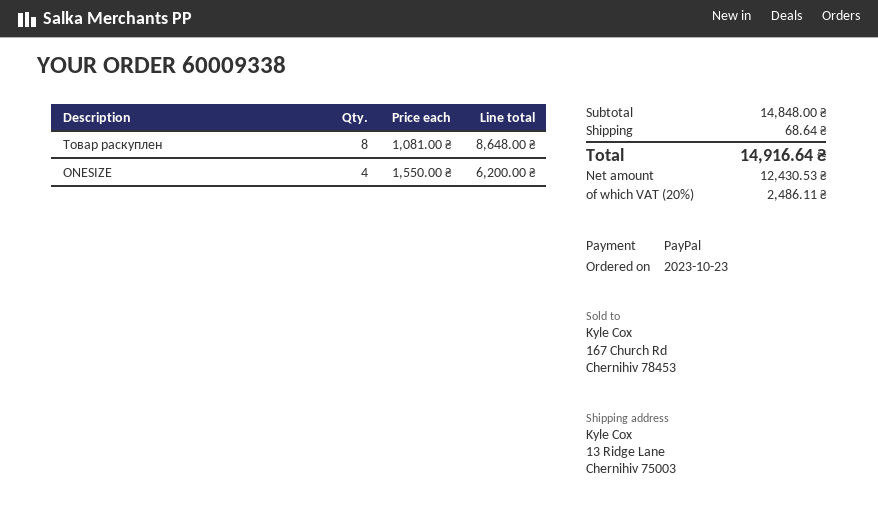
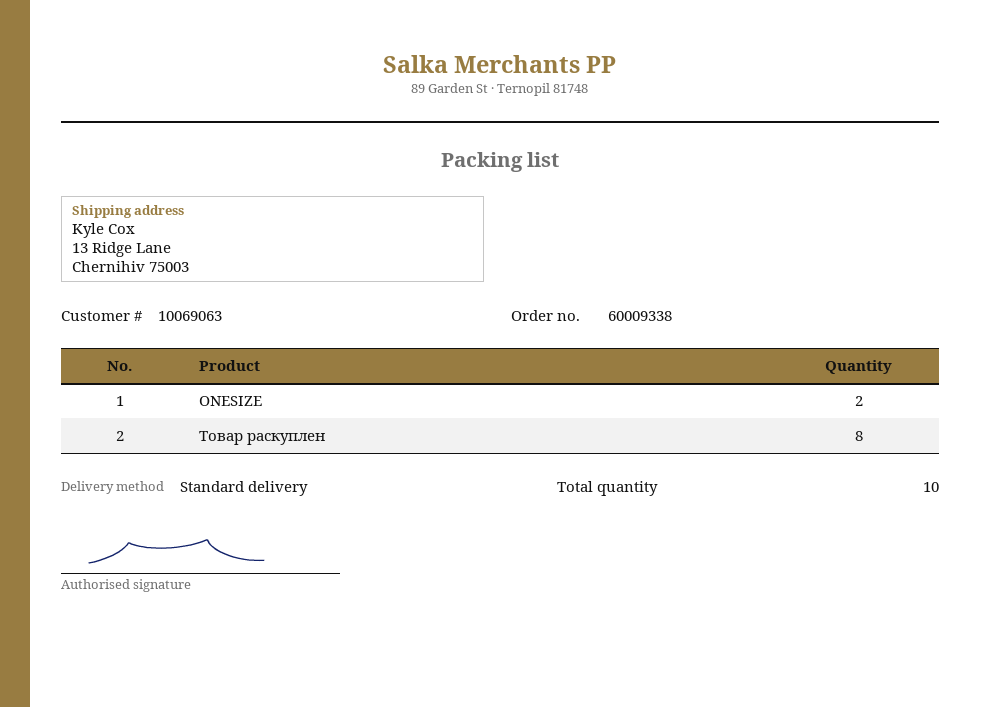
ONESIZE: 4 -> 2

